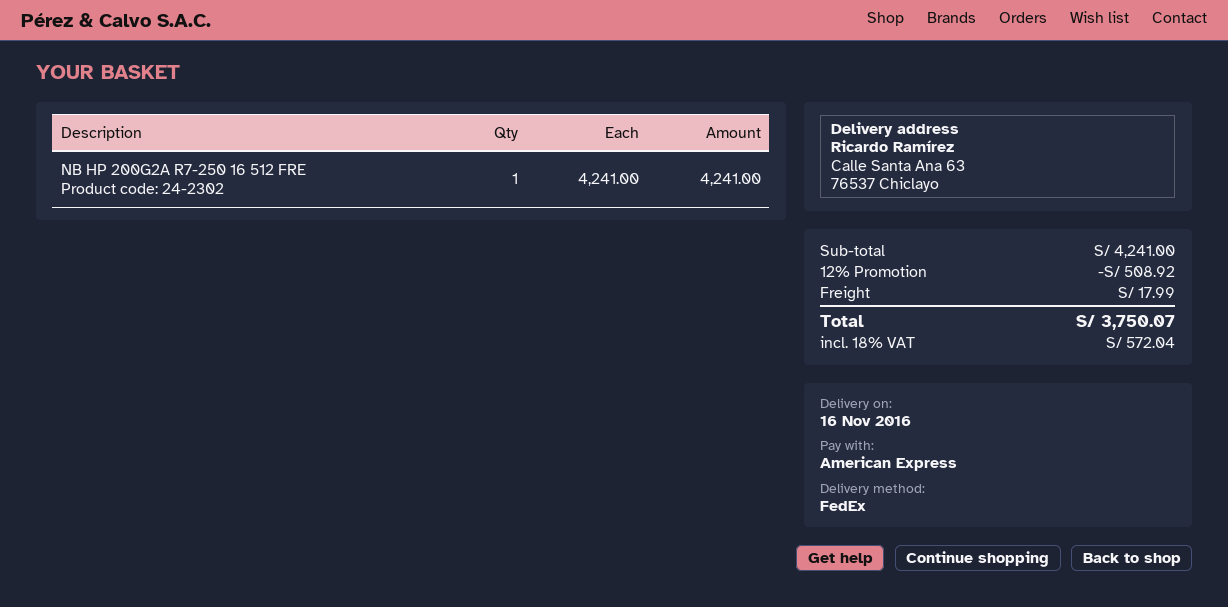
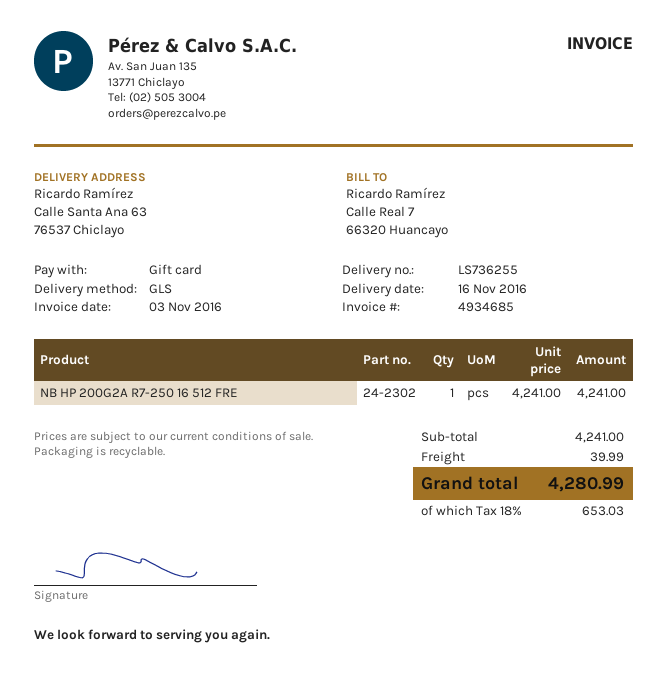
payment method: American Express -> gift card
shipping method: FedEx -> GLS
discount: 12% = 508.92 -> none
shipping: 17.99 -> 39.99
tax: 18% = 572.04 -> 18% = 653.03
total: 3750.07 -> 4280.99

